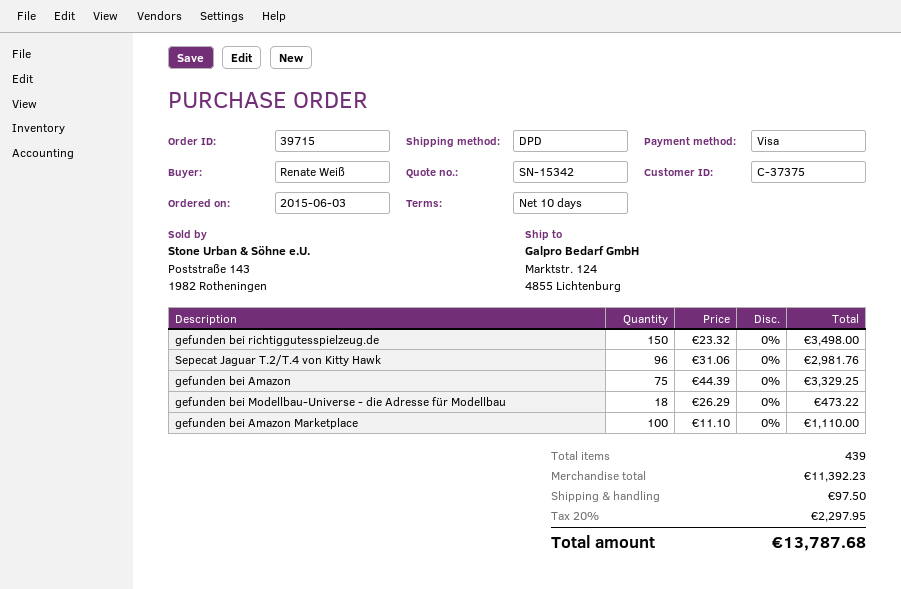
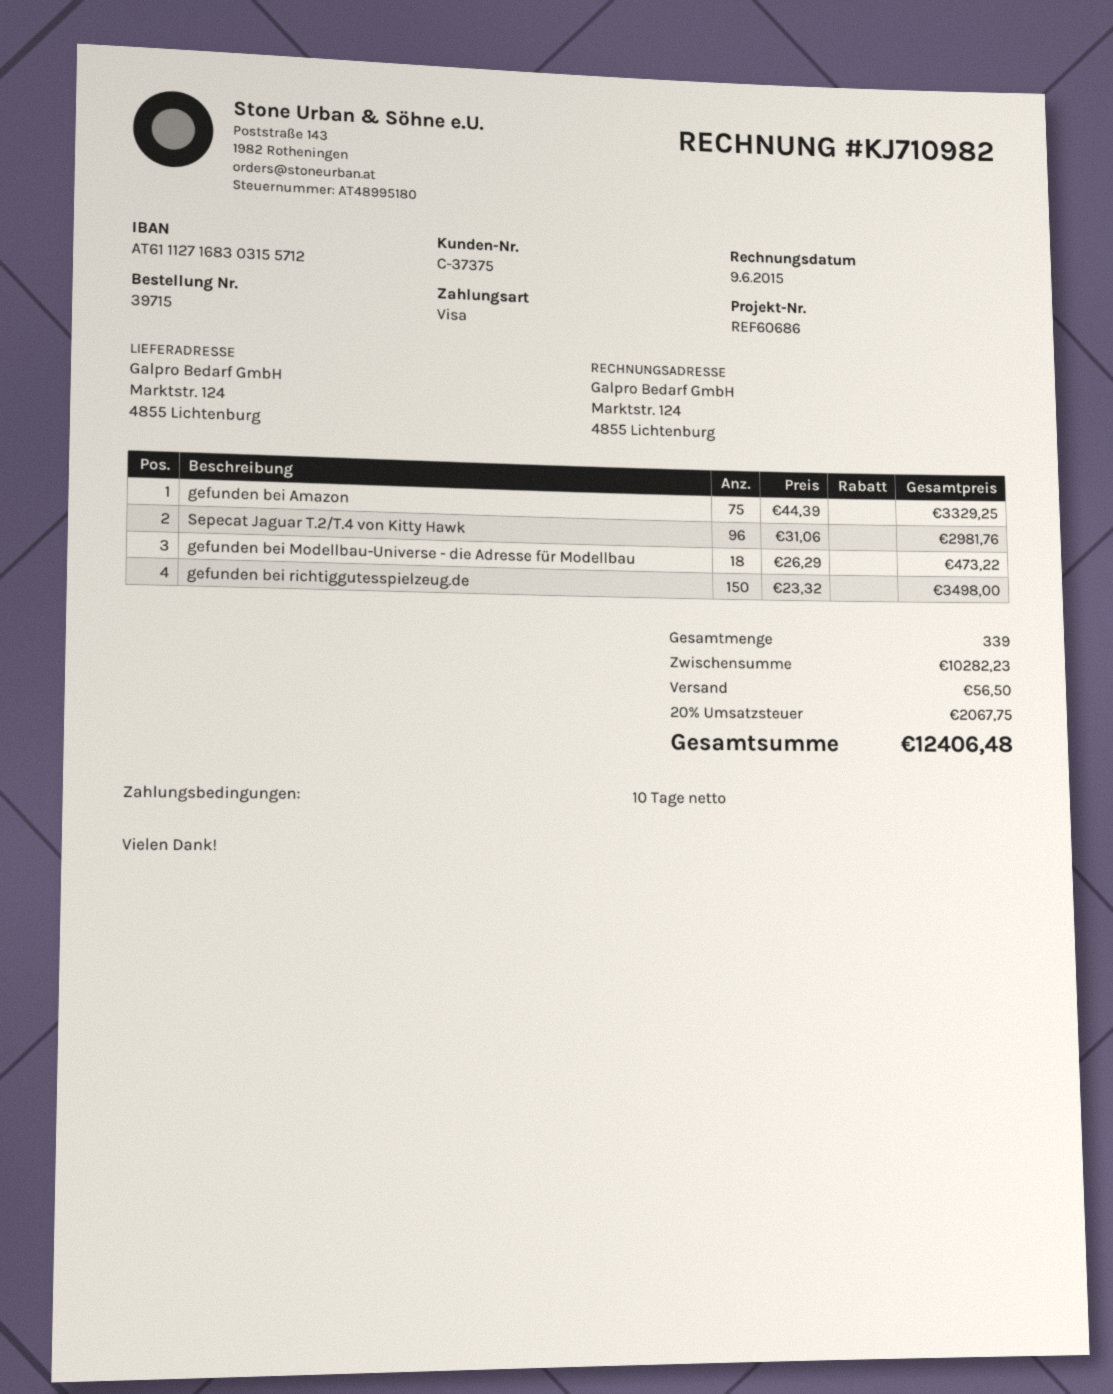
gefunden bei Amazon Marketplace: 100 x 11.10 = 1110.00 -> none
total quantity: 439 -> 339
subtotal: 11392.23 -> 10282.23
shipping: 97.50 -> 56.50
tax: 20% = 2297.95 -> 20% = 2067.75
total: 13787.68 -> 12406.48

